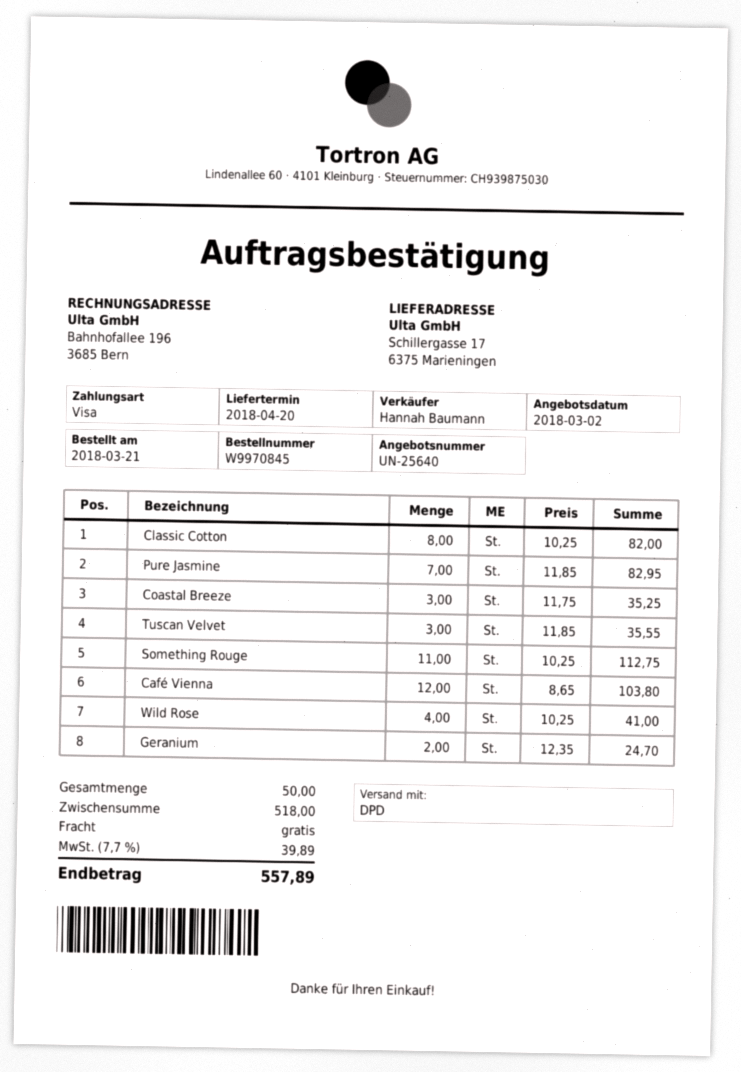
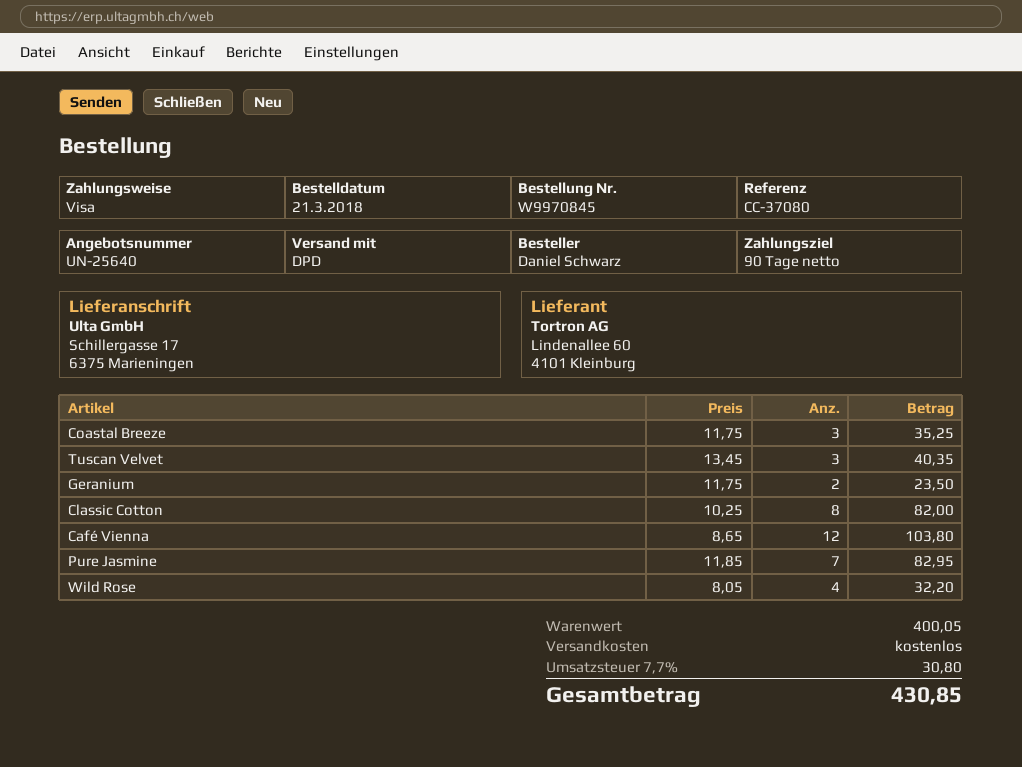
Tuscan Velvet: 3 x 11.85 = 35.55 -> 3 x 13.45 = 40.35
Something Rouge: 11 x 10.25 = 112.75 -> none
Wild Rose: 4 x 10.25 = 41.00 -> 4 x 8.05 = 32.20
Geranium: 2 x 12.35 = 24.70 -> 2 x 11.75 = 23.50
subtotal: 518.00 -> 400.05
tax: 7.7% = 39.89 -> 7.7% = 30.80
total: 557.89 -> 430.85

